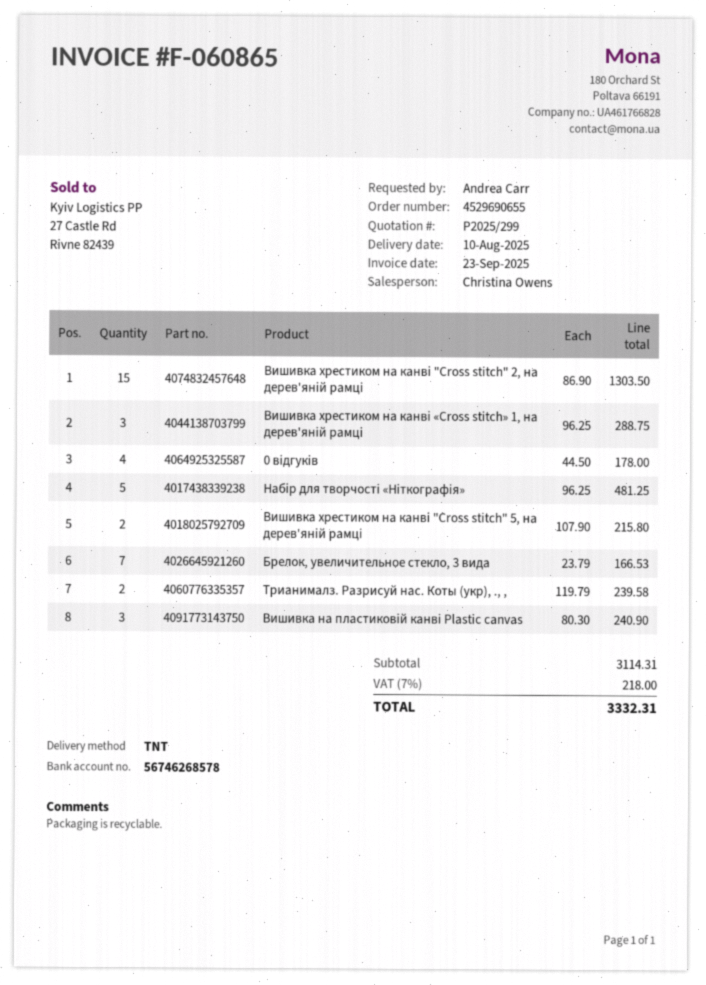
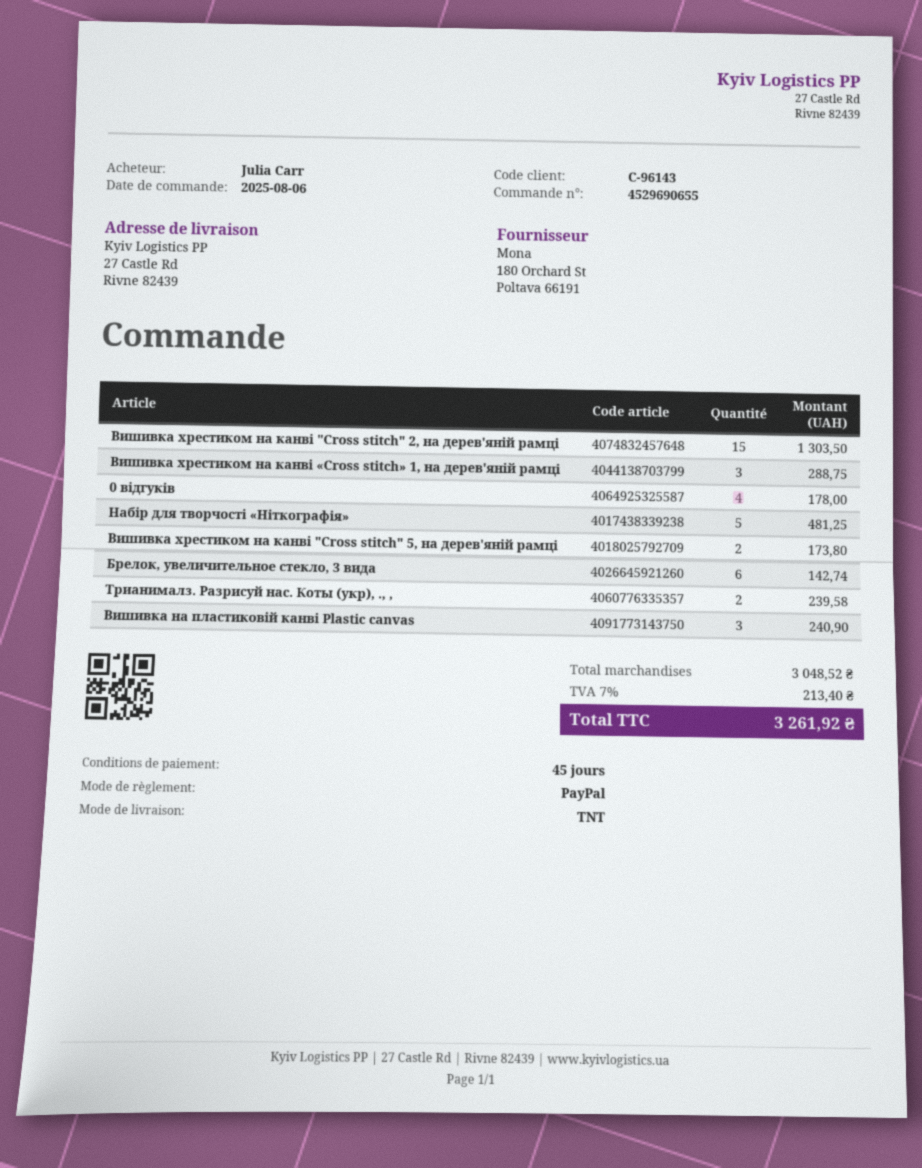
ordered by: Andrea Carr -> Julia Carr
Вишивка хрестиком на канві "Cross stitch" 5, на дерев'яній рамці: 2 for 215.80 -> 2 for 173.80
Брелок, увеличительное стекло, 3 вида: 7 for 166.53 -> 6 for 142.74
subtotal: 3114.31 -> 3048.52
tax: 7% = 218.00 -> 7% = 213.40
total: 3332.31 -> 3261.92

